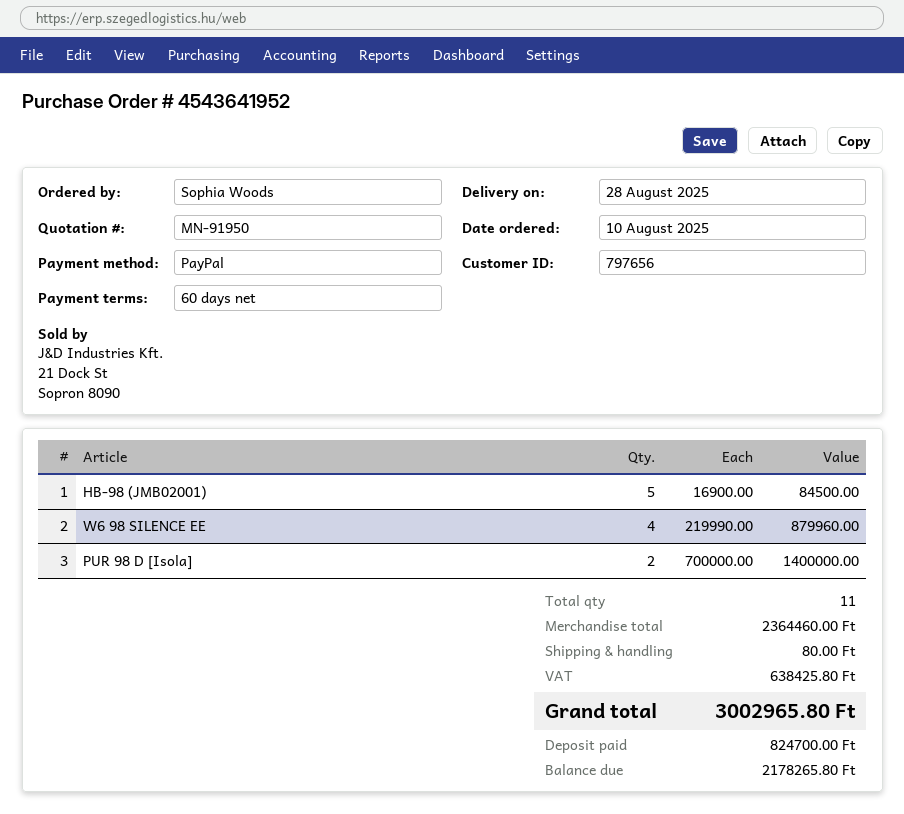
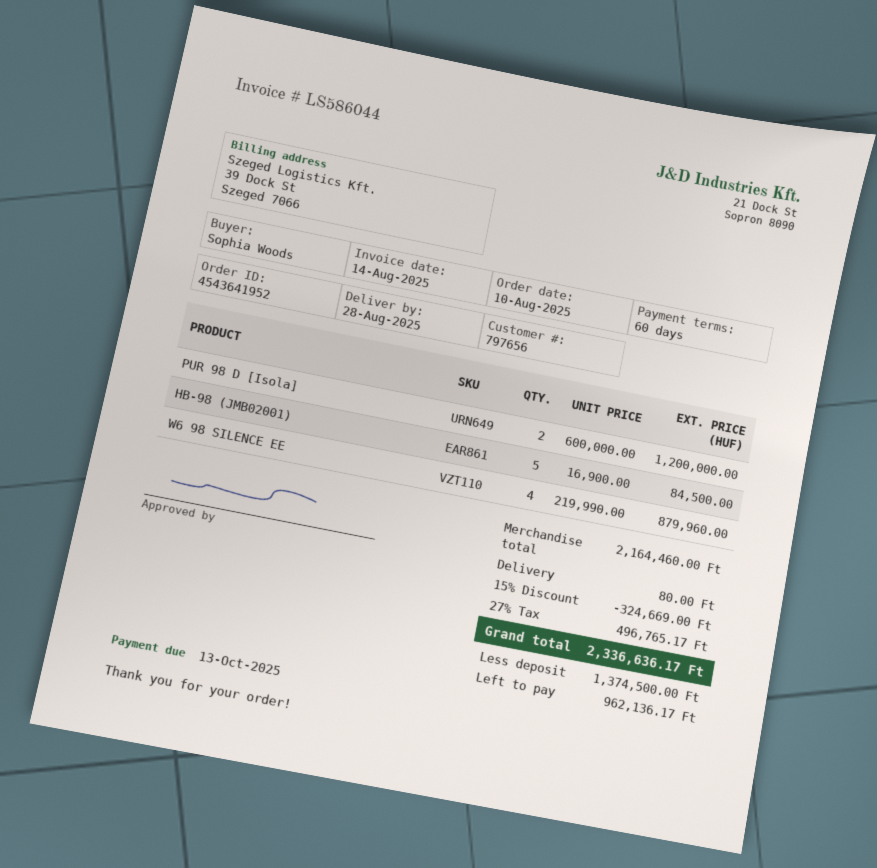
PUR 98 D [Isola]: 2 x 700000.00 = 1400000.00 -> 2 x 600000.00 = 1200000.00
subtotal: 2364460.00 -> 2164460.00
discount: none -> 15% = 324669.00
tax: 638425.80 -> 496765.17
total: 3002965.80 -> 2336636.17
deposit: 824700.00 -> 1374500.00
balance: 2178265.80 -> 962136.17

